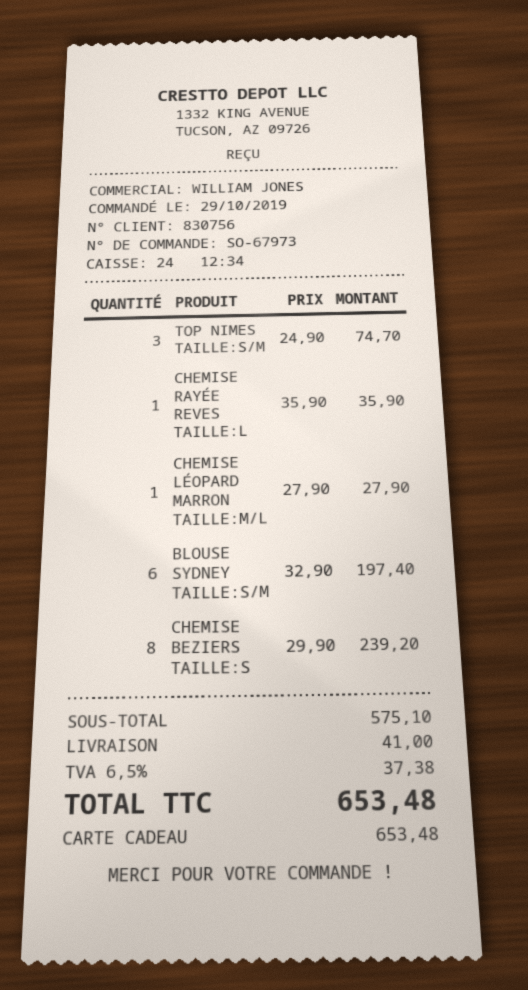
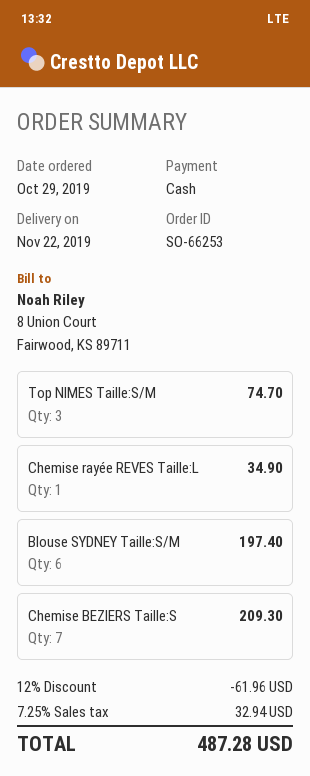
order number: SO-67973 -> SO-66253
payment method: gift card -> cash
CHEMISE RAYÉE REVES TAILLE:L: 1 for 35.90 -> 1 for 34.90
CHEMISE LÉOPARD MARRON TAILLE:M/L: 1 for 27.90 -> none
CHEMISE BEZIERS TAILLE:S: 8 for 239.20 -> 7 for 209.30
discount: none -> 12% = 61.96
shipping: 41.00 -> none
tax: 6.5% = 37.38 -> 7.25% = 32.94
total: 653.48 -> 487.28

